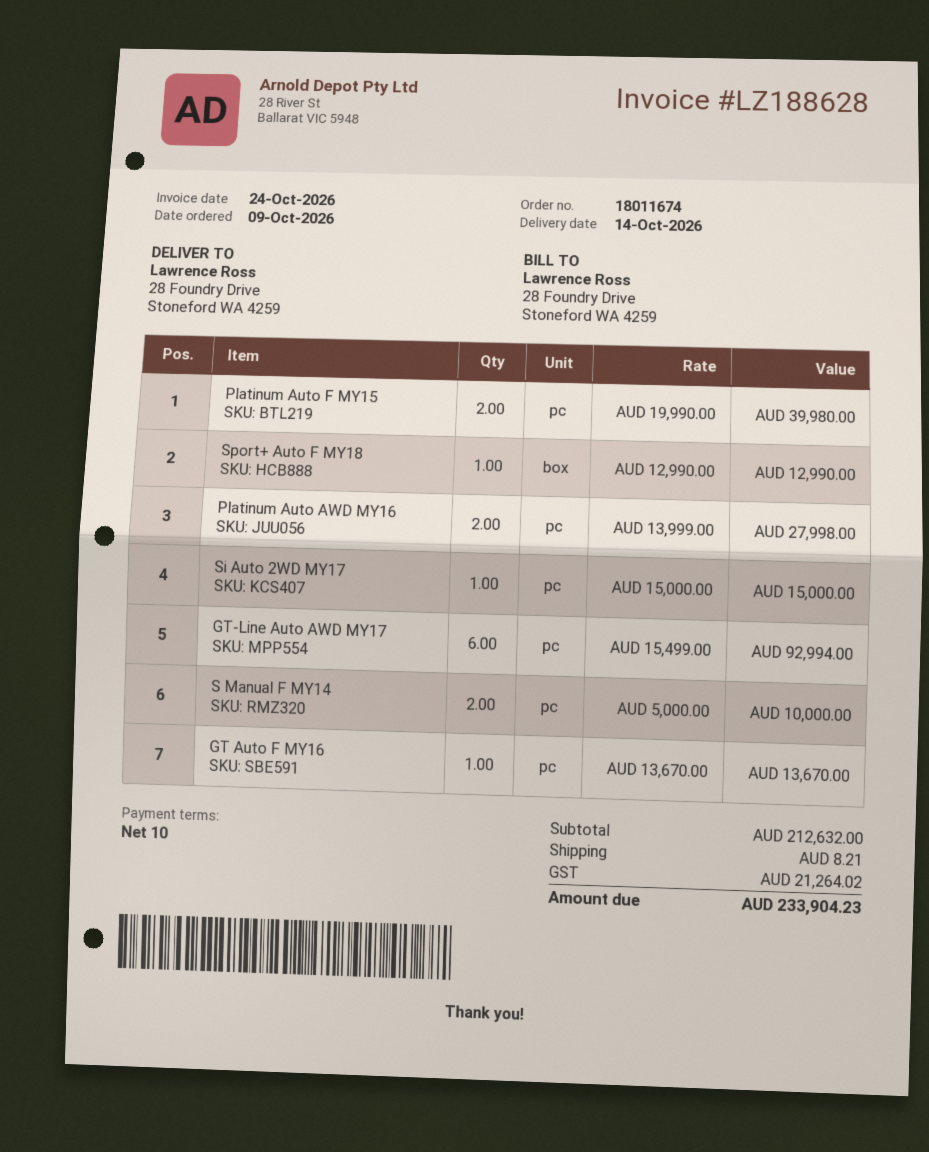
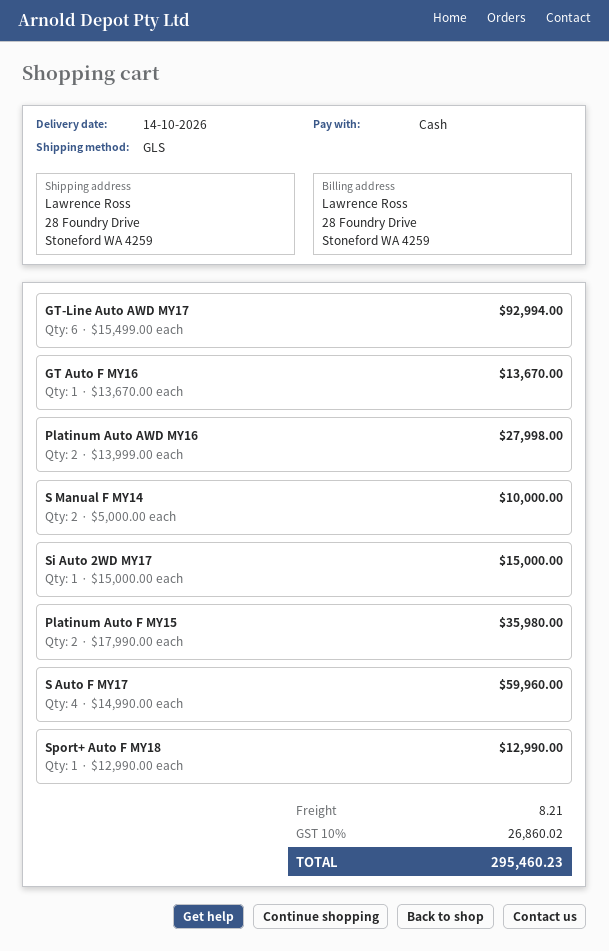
Platinum Auto F MY15: 2 x 19990.00 = 39980.00 -> 2 x 17990.00 = 35980.00
S Auto F MY17: none -> 4 x 14990.00 = 59960.00
tax: 21264.02 -> 26860.02
total: 233904.23 -> 295460.23

